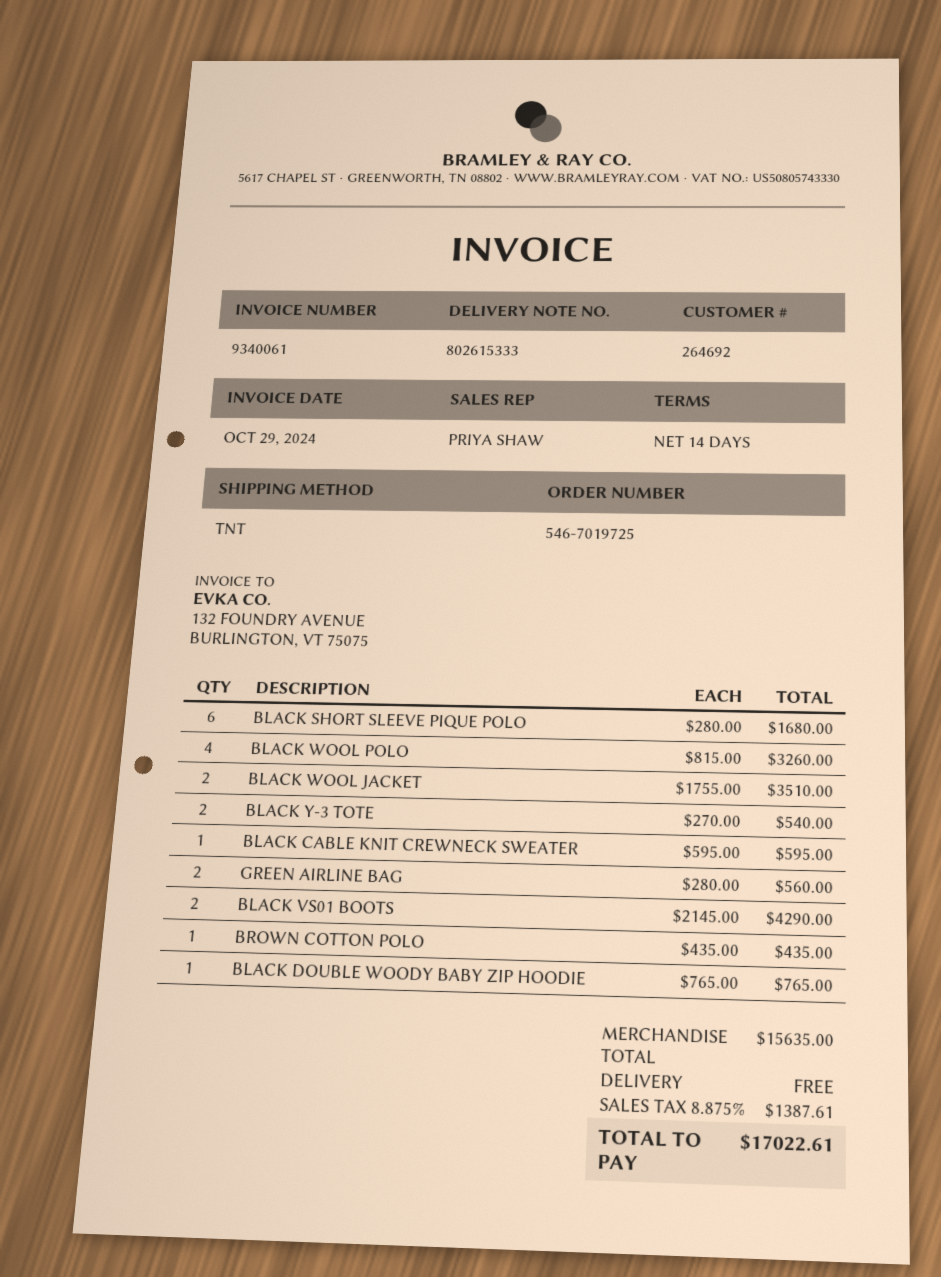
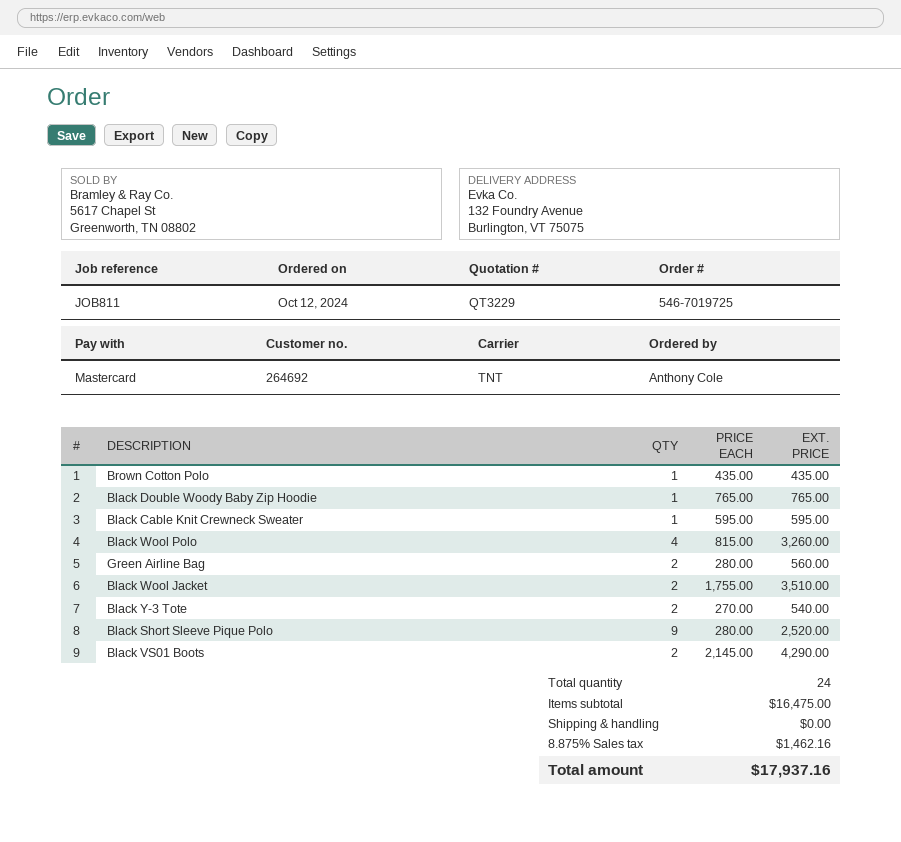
BLACK SHORT SLEEVE PIQUE POLO: 6 x 280.00 = 1680.00 -> 9 x 280.00 = 2520.00
subtotal: 15635.00 -> 16475.00
tax: 8.875% = 1387.61 -> 8.875% = 1462.16
total: 17022.61 -> 17937.16

